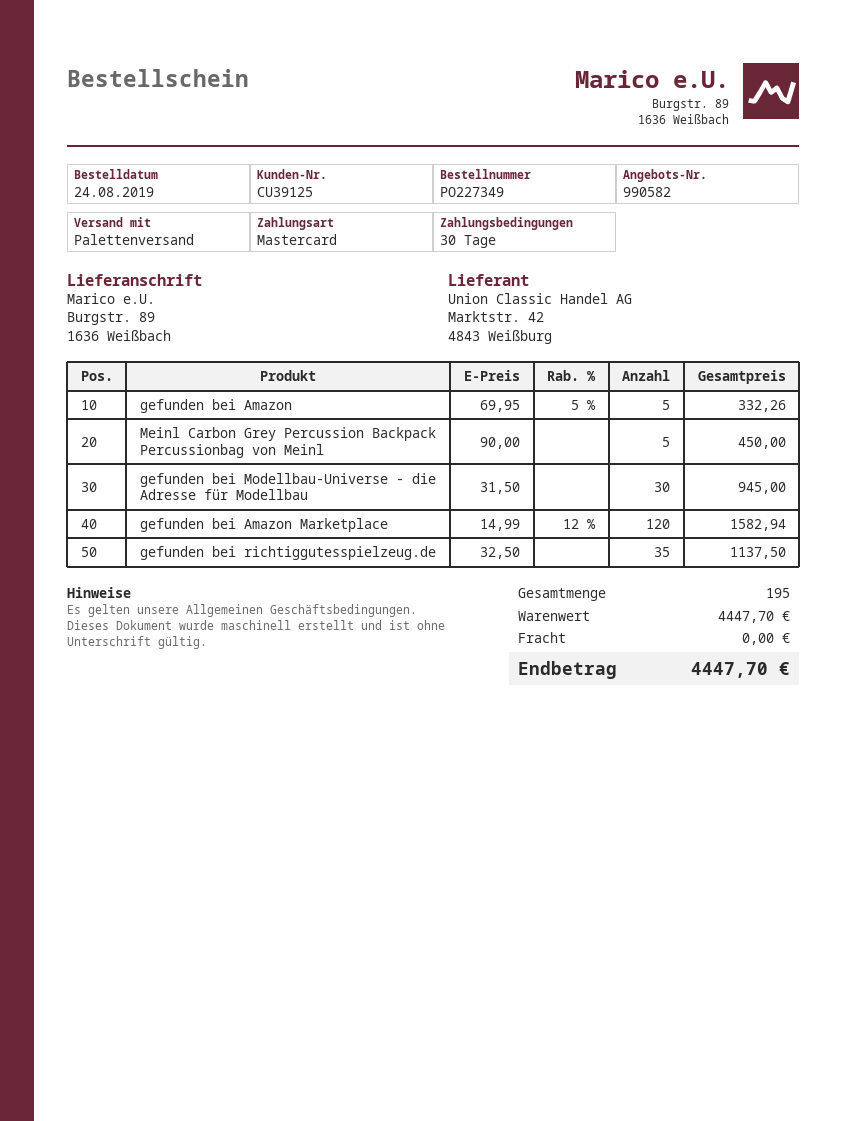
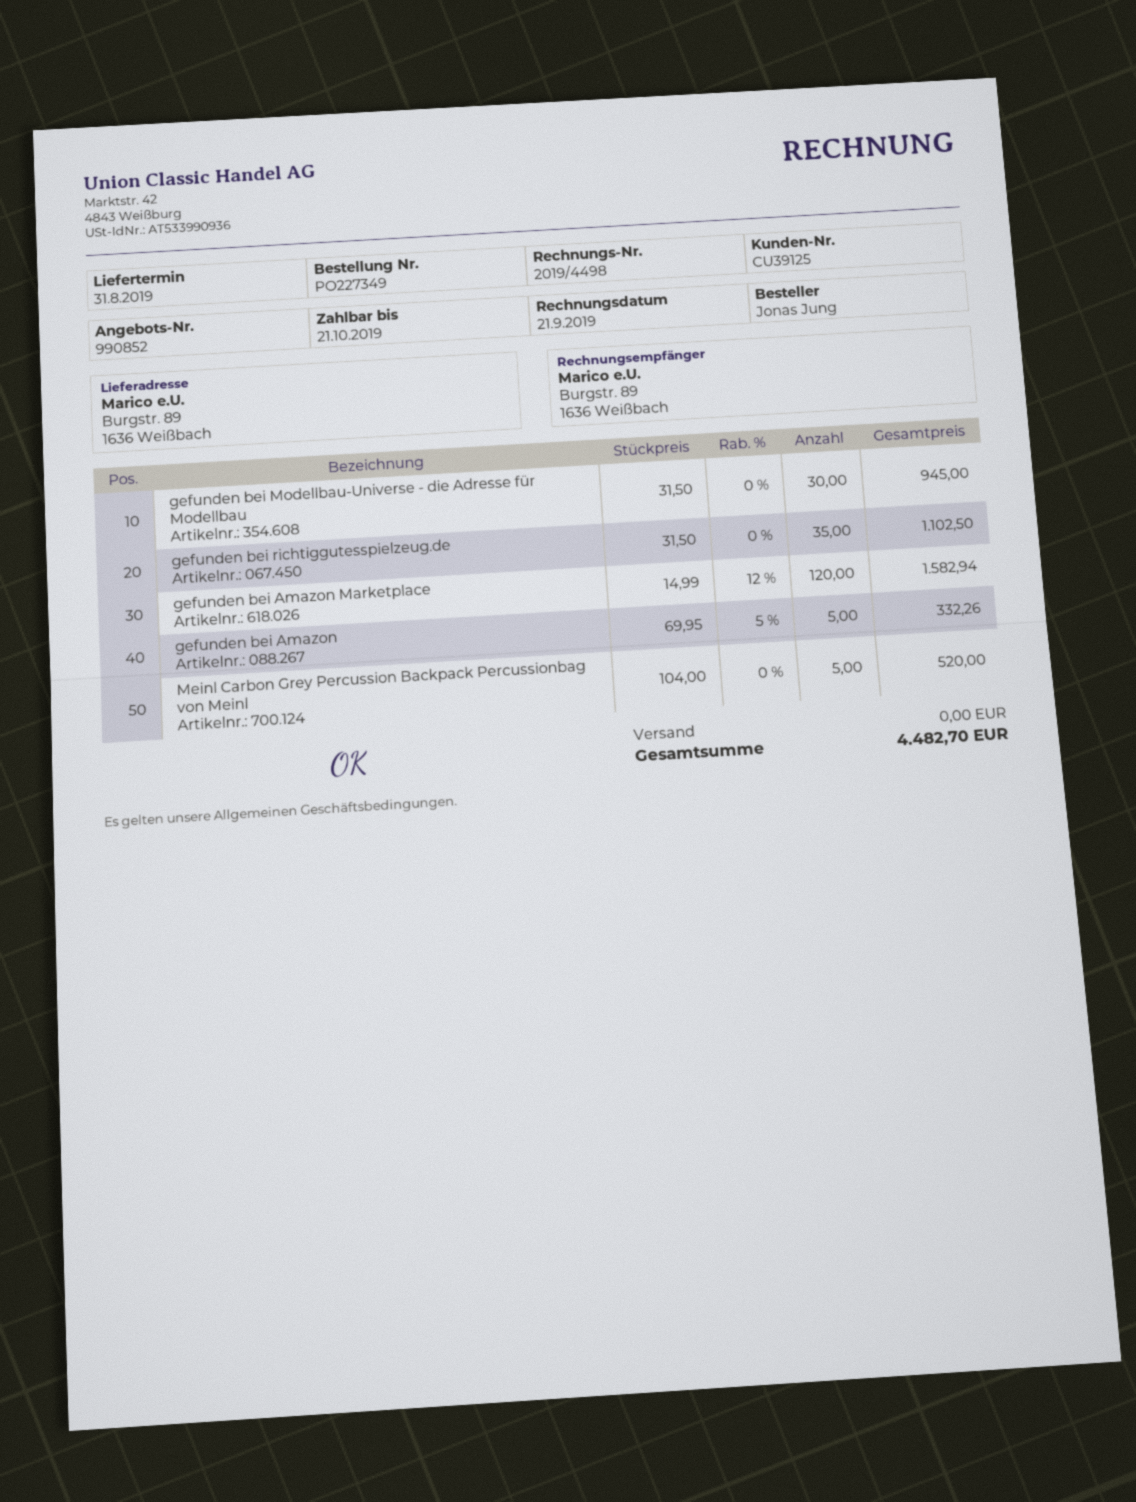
quote number: 990582 -> 990852
Meinl Carbon Grey Percussion Backpack Percussionbag von Meinl: 5 x 90.00 = 450.00 -> 5 x 104.00 = 520.00
gefunden bei richtiggutesspielzeug.de: 35 x 32.50 = 1137.50 -> 35 x 31.50 = 1102.50
total: 4447.70 -> 4482.70

